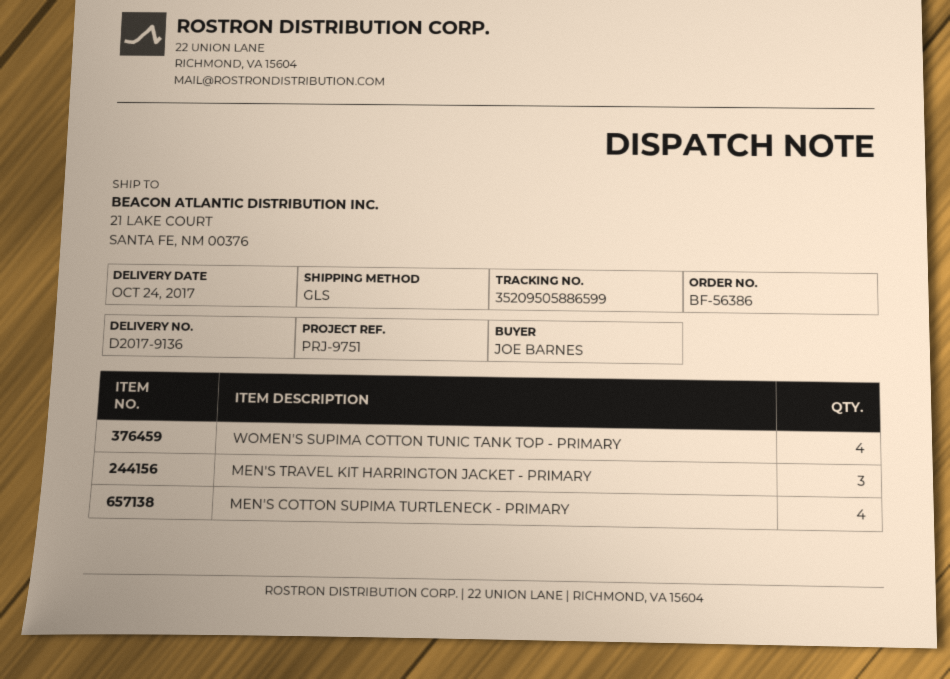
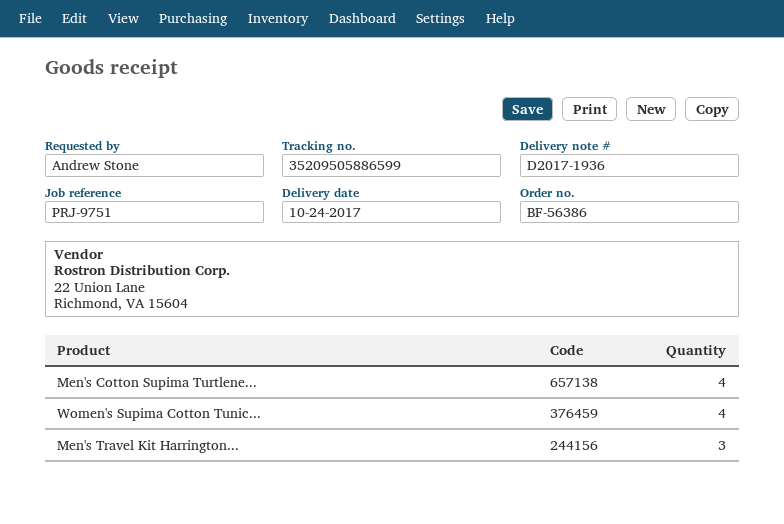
delivery note number: D2017-9136 -> D2017-1936
ordered by: JOE BARNES -> Andrew Stone

